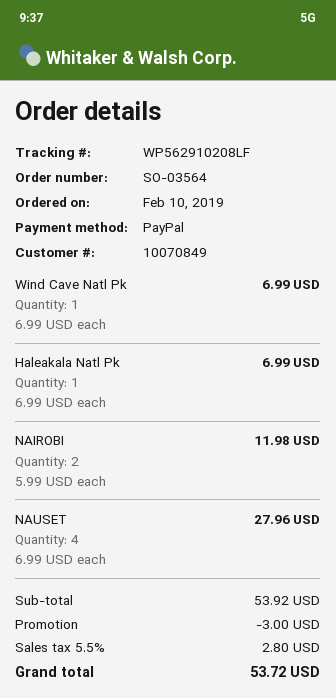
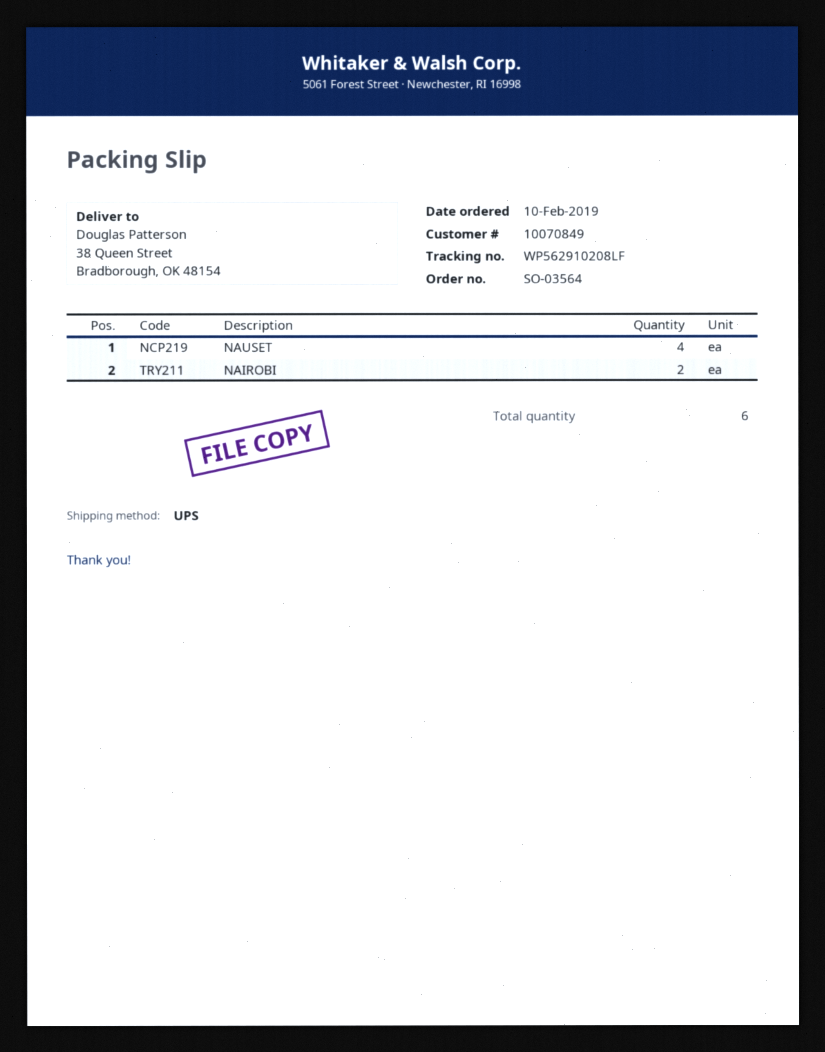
Wind Cave Natl Pk: 1 -> none
Haleakala Natl Pk: 1 -> none

